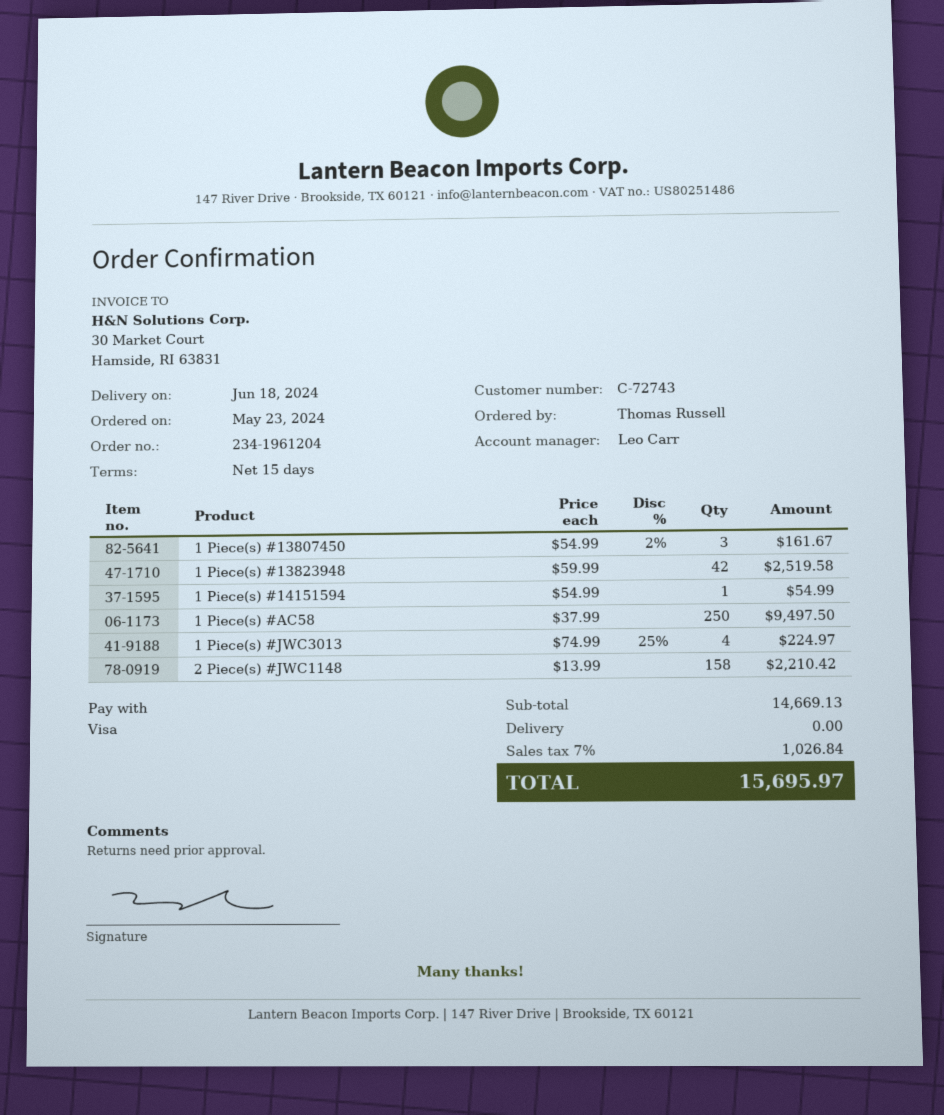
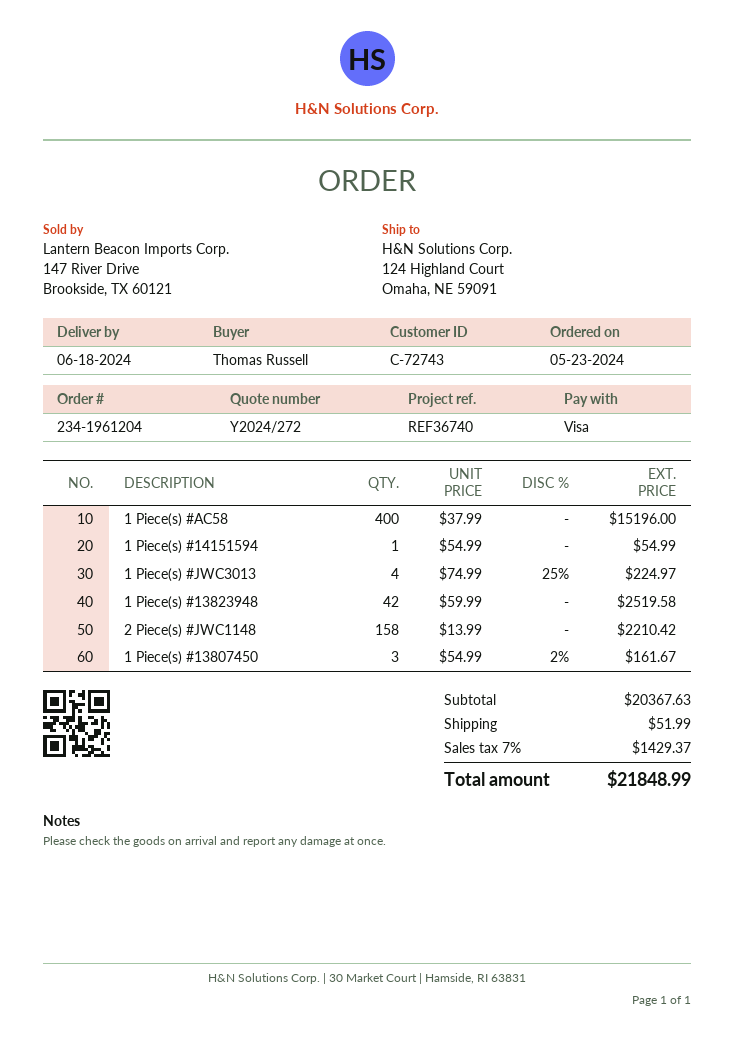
1 Piece(s) #AC58: 250 x 37.99 = 9497.50 -> 400 x 37.99 = 15196.00
subtotal: 14669.13 -> 20367.63
shipping: 0.00 -> 51.99
tax: 7% = 1026.84 -> 7% = 1429.37
total: 15695.97 -> 21848.99

